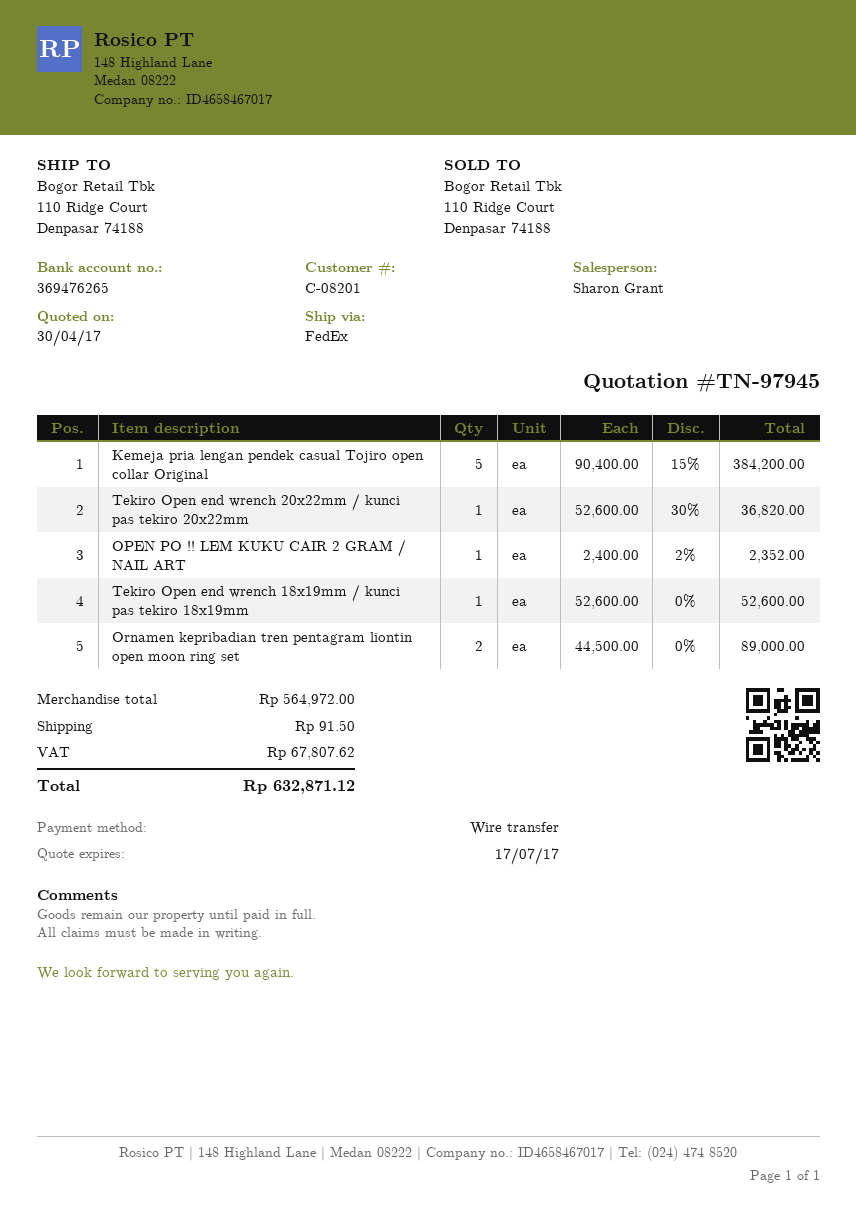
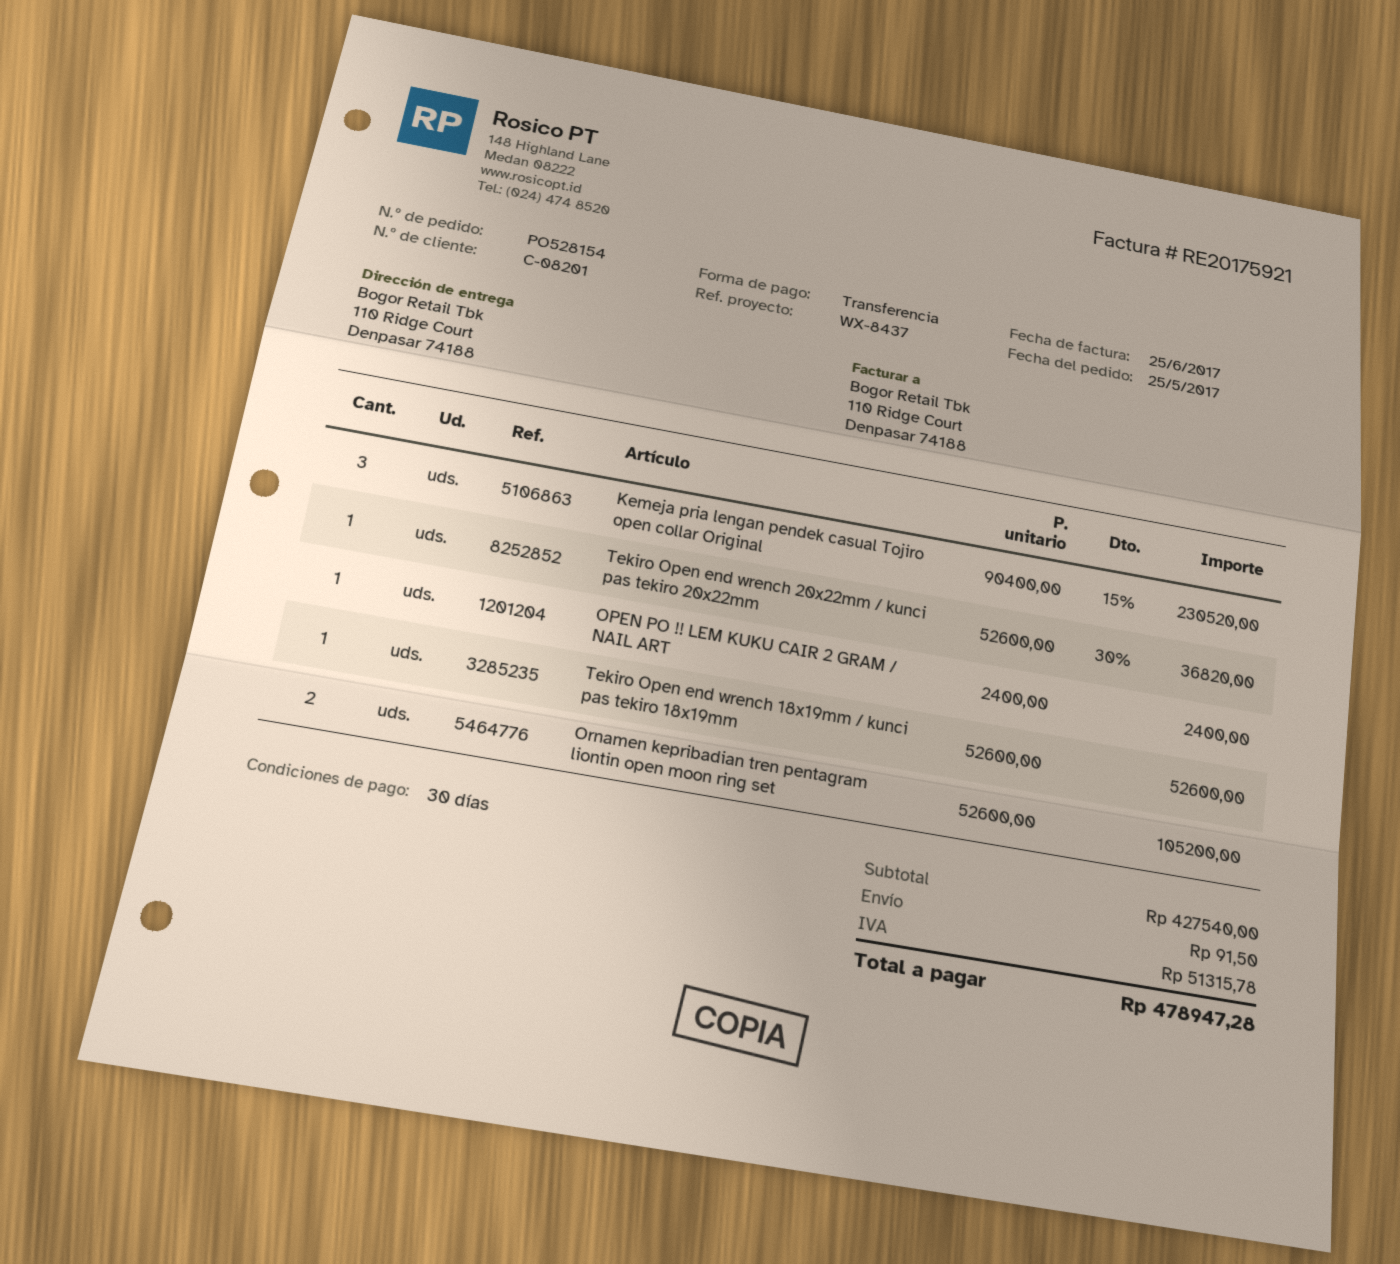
Kemeja pria lengan pendek casual Tojiro open collar Original: 5 x 90400.00 - 15% = 384200.00 -> 3 x 90400.00 - 15% = 230520.00
OPEN PO !! LEM KUKU CAIR 2 GRAM / NAIL ART: 1 x 2400.00 - 2% = 2352.00 -> 1 x 2400.00 = 2400.00
Ornamen kepribadian tren pentagram liontin open moon ring set: 2 x 44500.00 = 89000.00 -> 2 x 52600.00 = 105200.00
subtotal: 564972.00 -> 427540.00
tax: 67807.62 -> 51315.78
total: 632871.12 -> 478947.28

